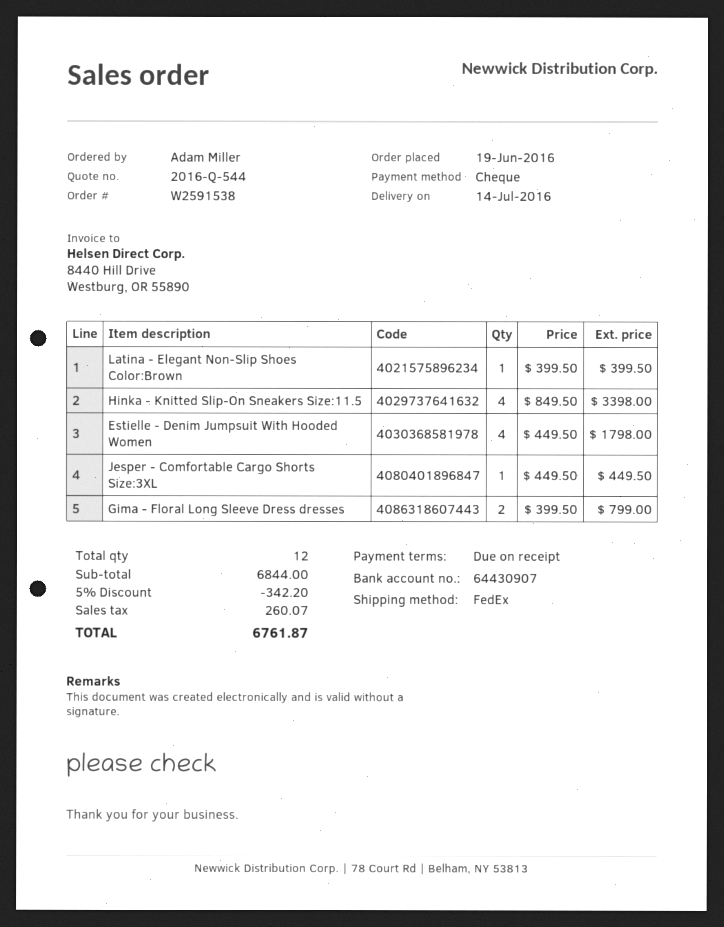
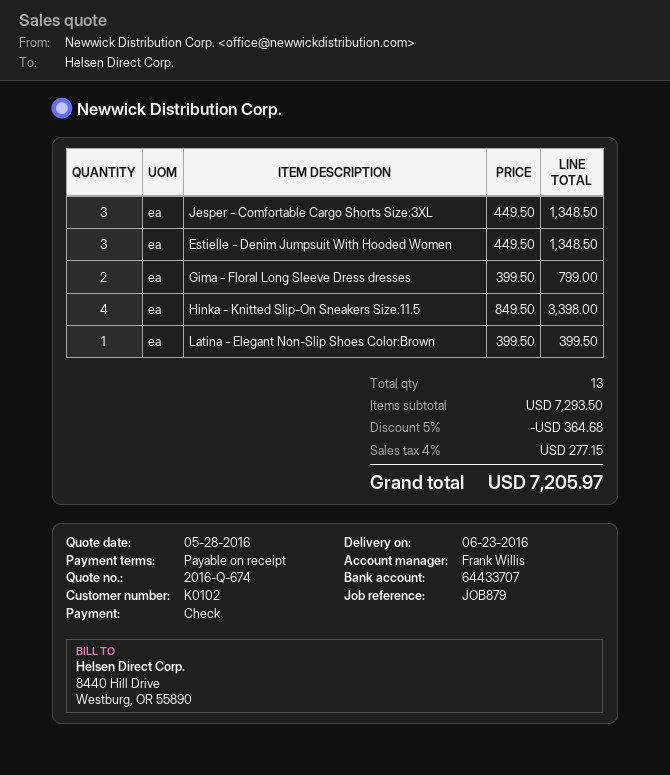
quote number: 2016-Q-544 -> 2016-Q-674
delivery date: 2016-07-14 -> 2016-06-23
bank account: 64430907 -> 64433707
Estielle - Denim Jumpsuit With Hooded Women: 4 x 449.50 = 1798.00 -> 3 x 449.50 = 1348.50
Jesper - Comfortable Cargo Shorts Size:3XL: 1 x 449.50 = 449.50 -> 3 x 449.50 = 1348.50
total quantity: 12 -> 13
subtotal: 6844.00 -> 7293.50
discount: 5% = 342.20 -> 5% = 364.68
tax: 260.07 -> 277.15
total: 6761.87 -> 7205.97

